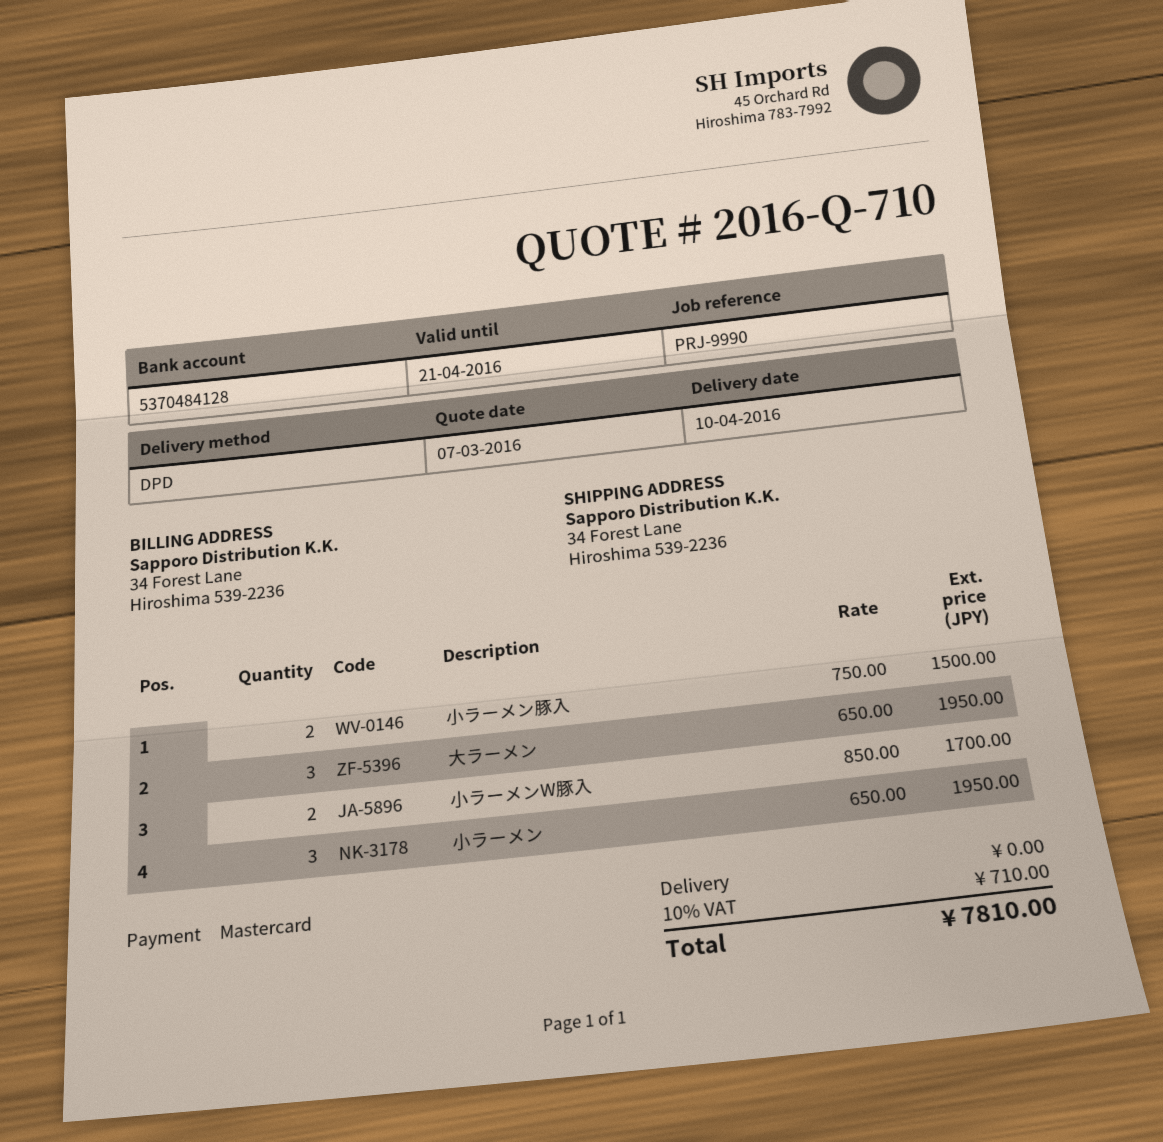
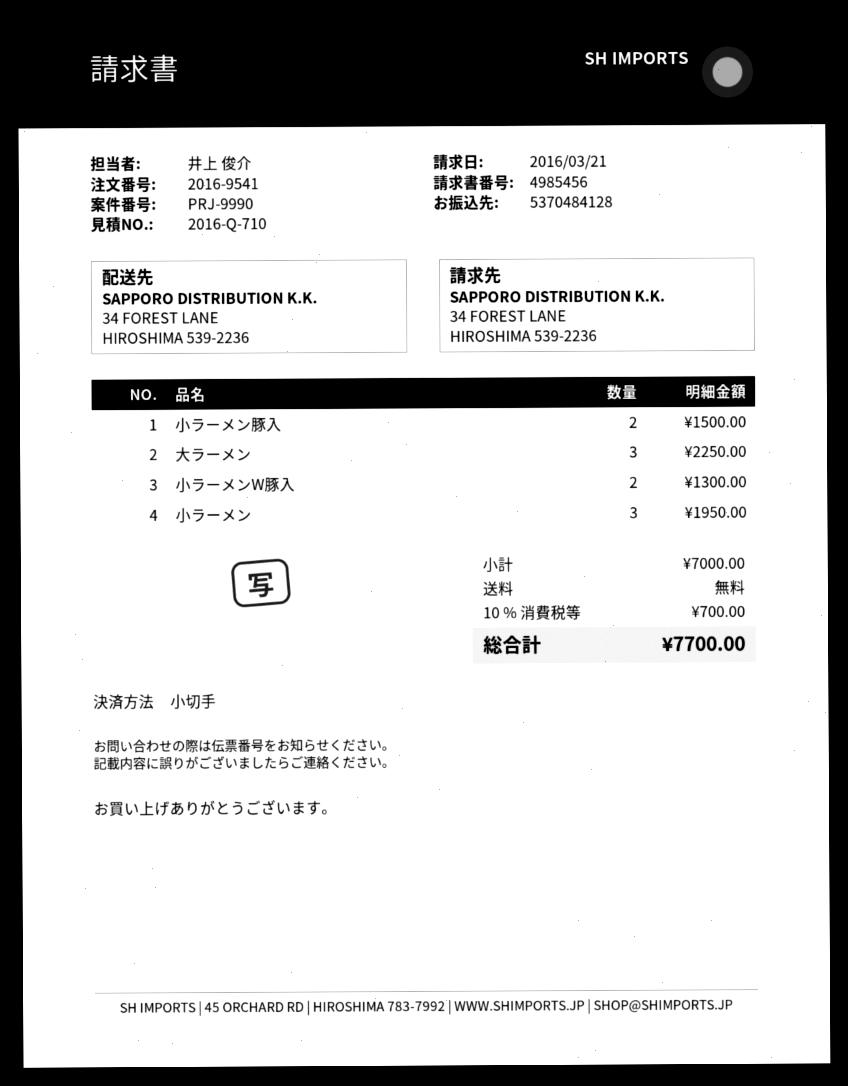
payment method: Mastercard -> cheque
大ラーメン: 3 for 1950.00 -> 3 for 2250.00
小ラーメンW豚入: 2 for 1700.00 -> 2 for 1300.00
tax: 10% = 710.00 -> 10% = 700.00
total: 7810.00 -> 7700.00

